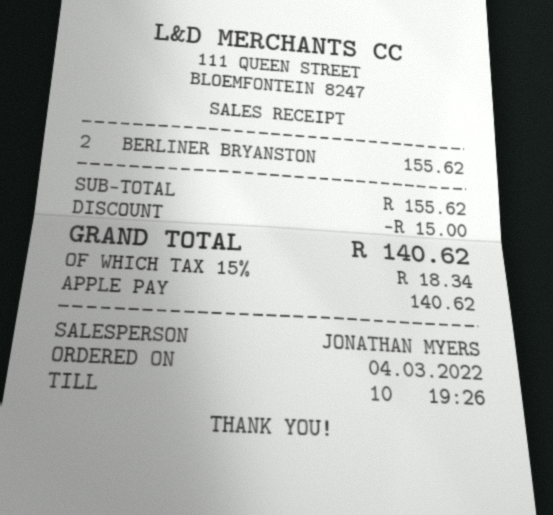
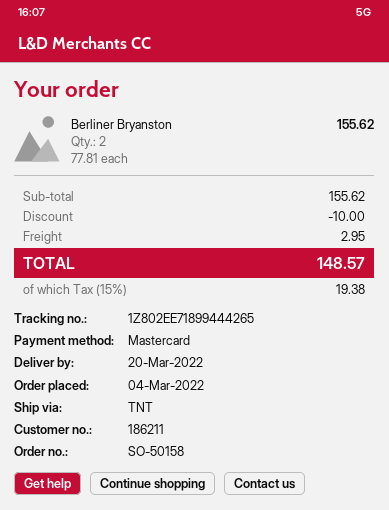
payment method: Apple Pay -> Mastercard
discount: 15.00 -> 10.00
shipping: none -> 2.95
tax: 15% = 18.34 -> 15% = 19.38
total: 140.62 -> 148.57

